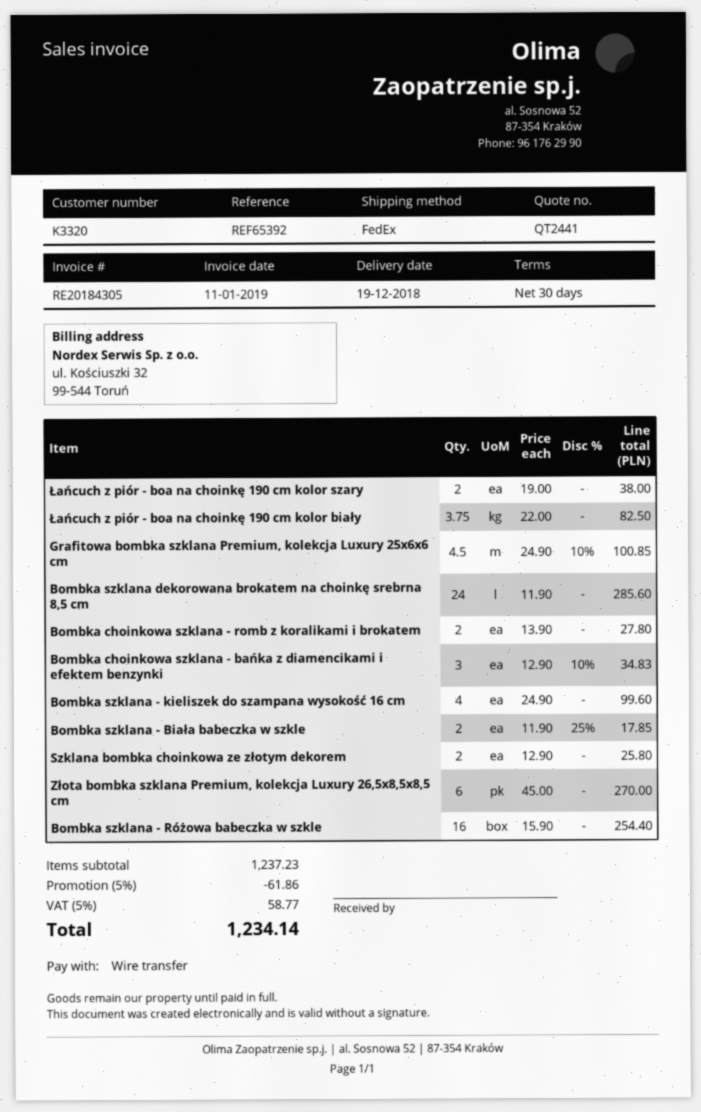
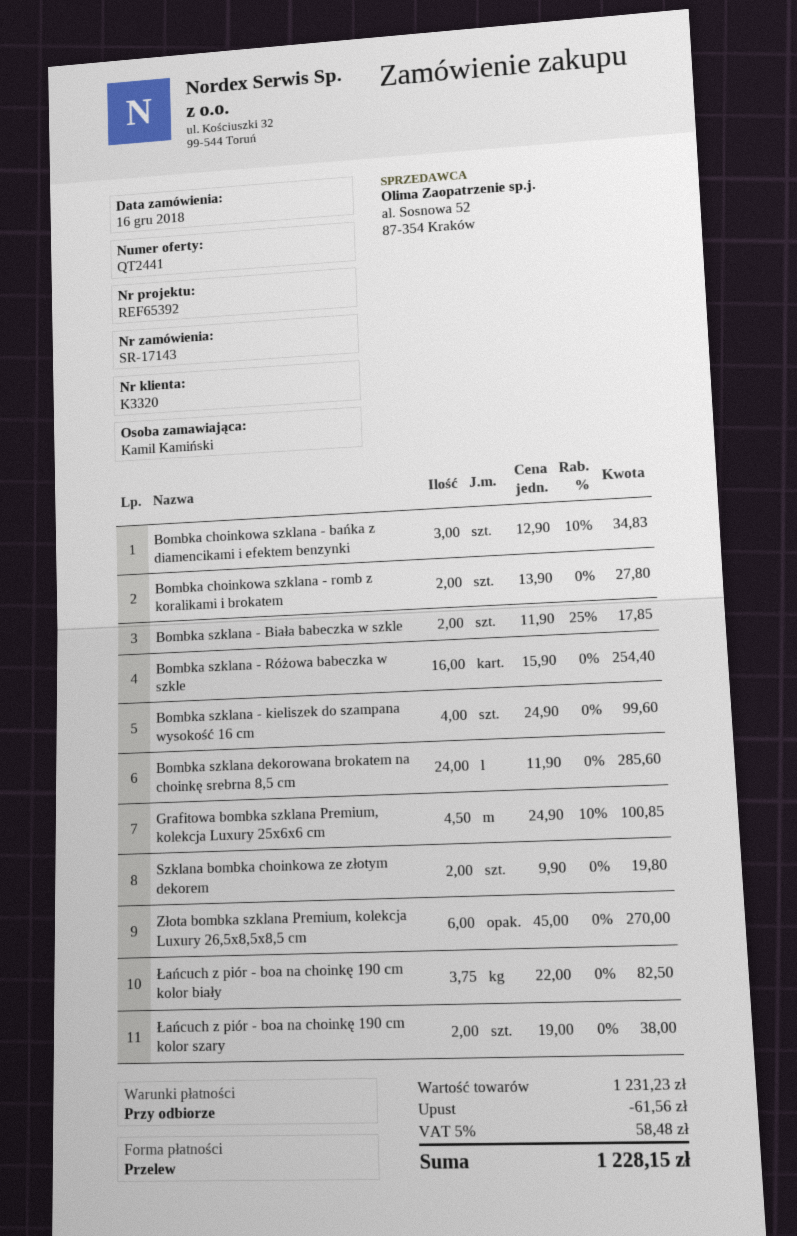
payment terms: 30 days -> on receipt
Szklana bombka choinkowa ze złotym dekorem: 2 x 12.90 = 25.80 -> 2 x 9.90 = 19.80
subtotal: 1237.23 -> 1231.23
discount: 61.86 -> 61.56
tax: 5% = 58.77 -> 5% = 58.48
total: 1234.14 -> 1228.15

